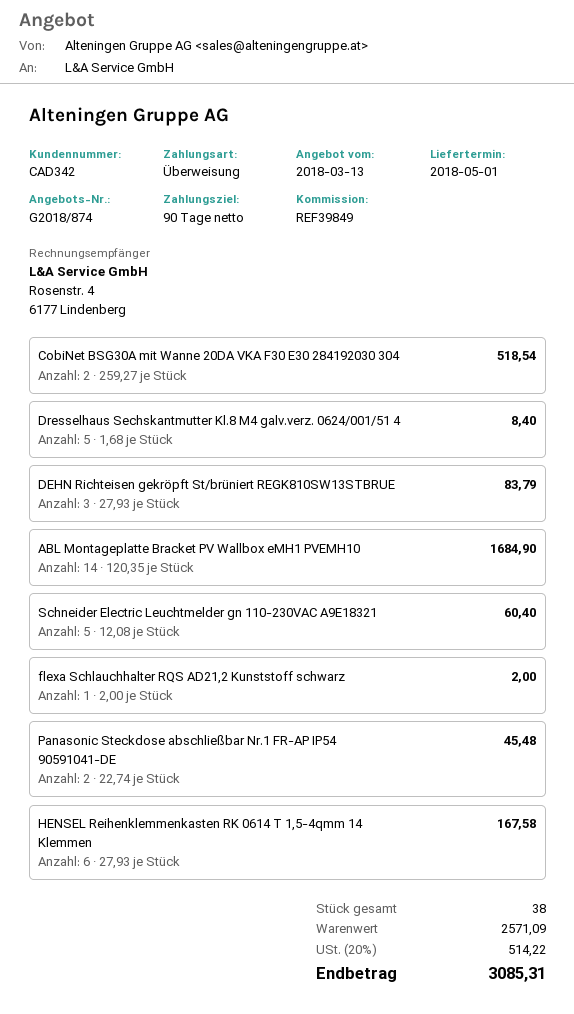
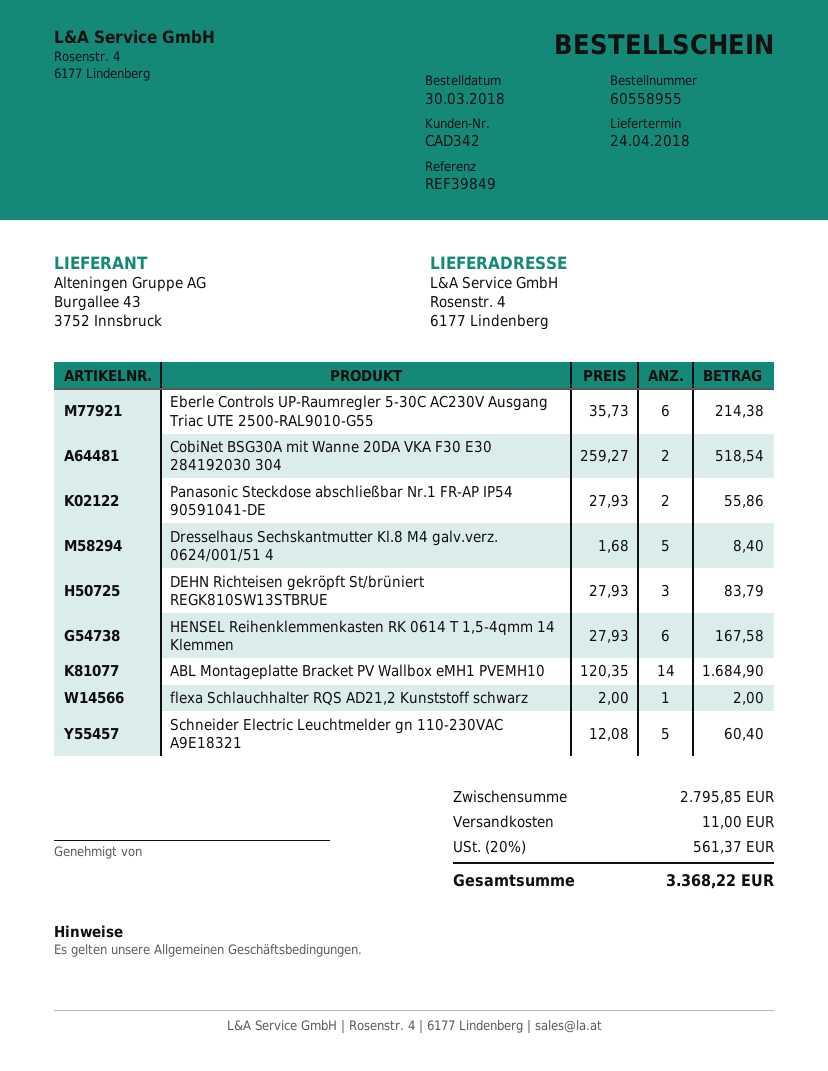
delivery date: 2018-05-01 -> 2018-04-24
Panasonic Steckdose abschließbar Nr.1 FR-AP IP54 90591041-DE: 2 x 22.74 = 45.48 -> 2 x 27.93 = 55.86
Eberle Controls UP-Raumregler 5-30C AC230V Ausgang Triac UTE 2500-RAL9010-G55: none -> 6 x 35.73 = 214.38
subtotal: 2571.09 -> 2795.85
shipping: none -> 11.00
tax: 20% = 514.22 -> 20% = 561.37
total: 3085.31 -> 3368.22

